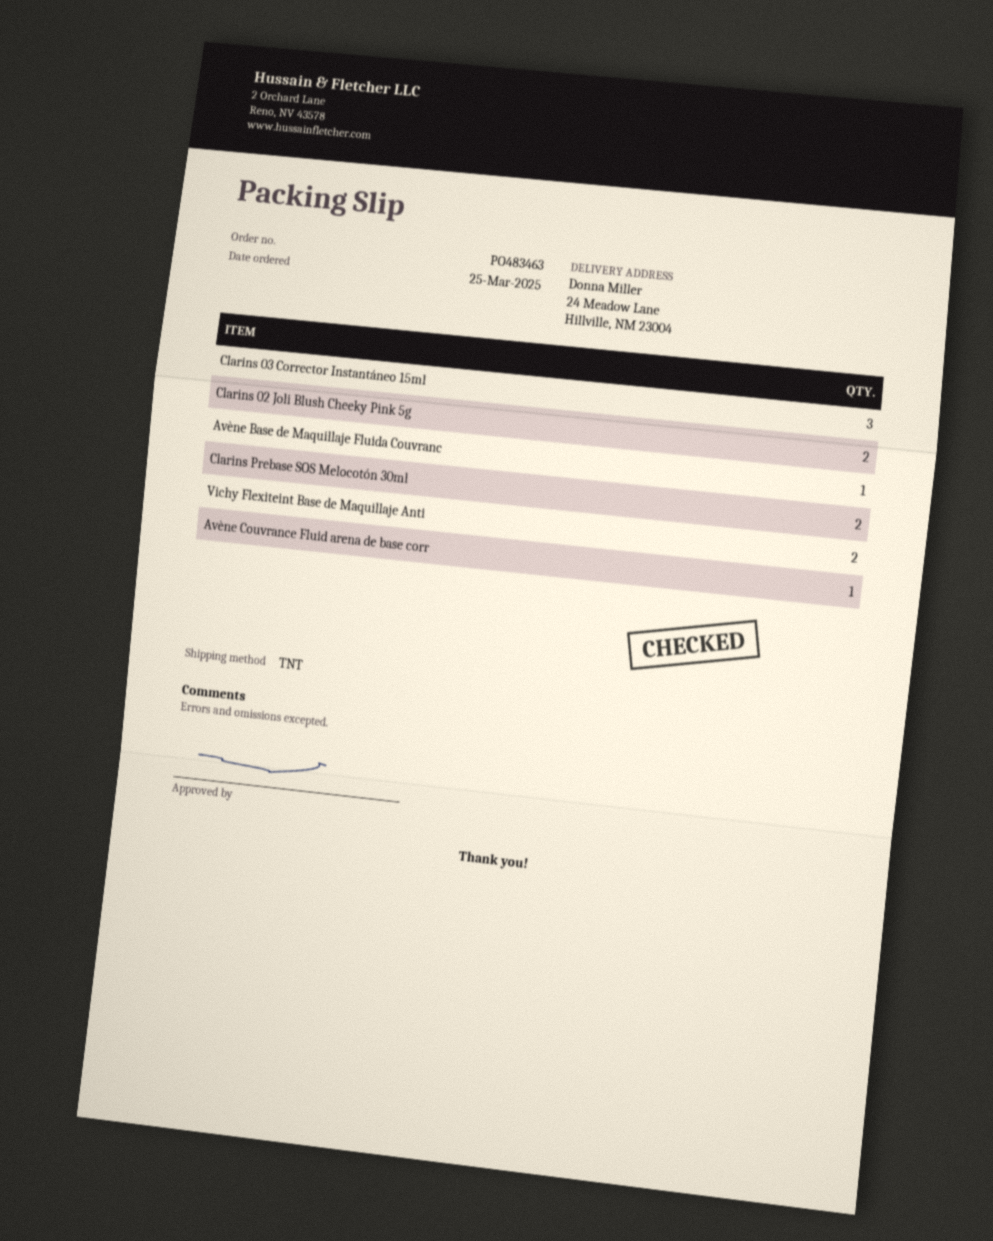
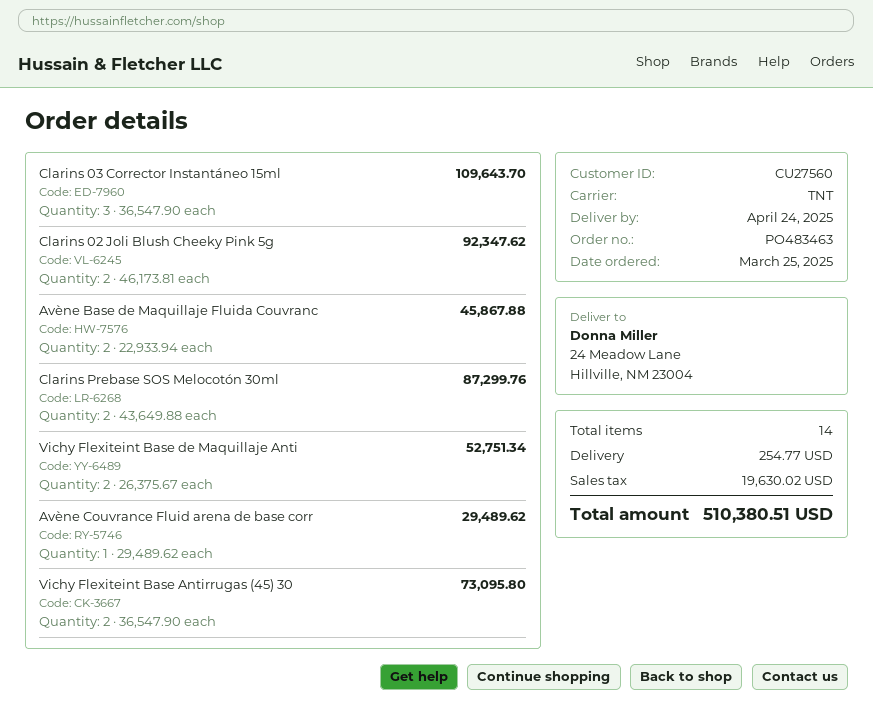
Avène Base de Maquillaje Fluida Couvranc: 1 -> 2
Vichy Flexiteint Base Antirrugas (45) 30: none -> 2

